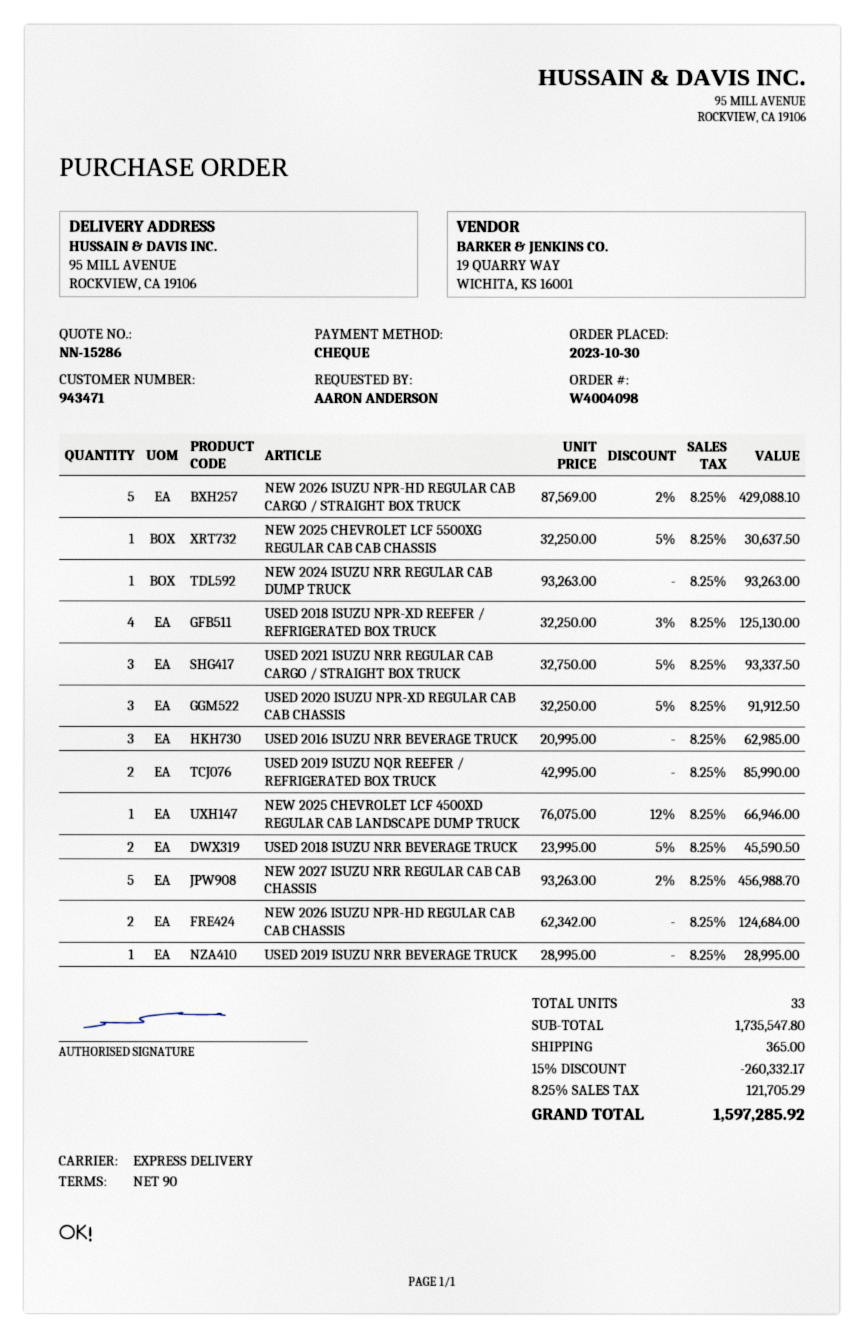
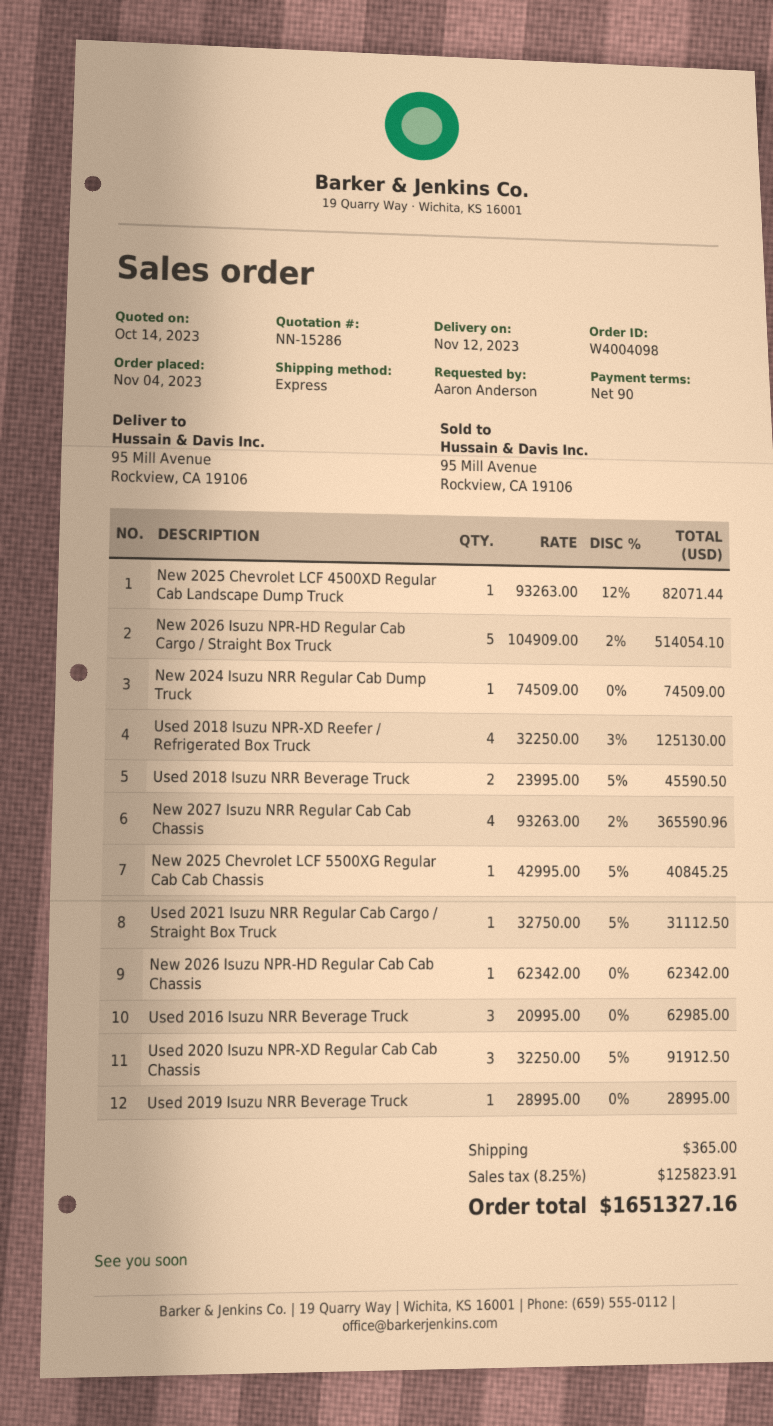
order date: 2023-10-30 -> 2023-11-04
NEW 2026 ISUZU NPR-HD REGULAR CAB CARGO / STRAIGHT BOX TRUCK: 5 x 87569.00 - 2% = 429088.10 -> 5 x 104909.00 - 2% = 514054.10
NEW 2025 CHEVROLET LCF 5500XG REGULAR CAB CAB CHASSIS: 1 x 32250.00 - 5% = 30637.50 -> 1 x 42995.00 - 5% = 40845.25
NEW 2024 ISUZU NRR REGULAR CAB DUMP TRUCK: 1 x 93263.00 = 93263.00 -> 1 x 74509.00 = 74509.00
USED 2021 ISUZU NRR REGULAR CAB CARGO / STRAIGHT BOX TRUCK: 3 x 32750.00 - 5% = 93337.50 -> 1 x 32750.00 - 5% = 31112.50
USED 2019 ISUZU NQR REEFER / REFRIGERATED BOX TRUCK: 2 x 42995.00 = 85990.00 -> none
NEW 2025 CHEVROLET LCF 4500XD REGULAR CAB LANDSCAPE DUMP TRUCK: 1 x 76075.00 - 12% = 66946.00 -> 1 x 93263.00 - 12% = 82071.44
NEW 2027 ISUZU NRR REGULAR CAB CAB CHASSIS: 5 x 93263.00 - 2% = 456988.70 -> 4 x 93263.00 - 2% = 365590.96
NEW 2026 ISUZU NPR-HD REGULAR CAB CAB CHASSIS: 2 x 62342.00 = 124684.00 -> 1 x 62342.00 = 62342.00
discount: 15% = 260332.17 -> none
tax: 8.25% = 121705.29 -> 8.25% = 125823.91
total: 1597285.92 -> 1651327.16

